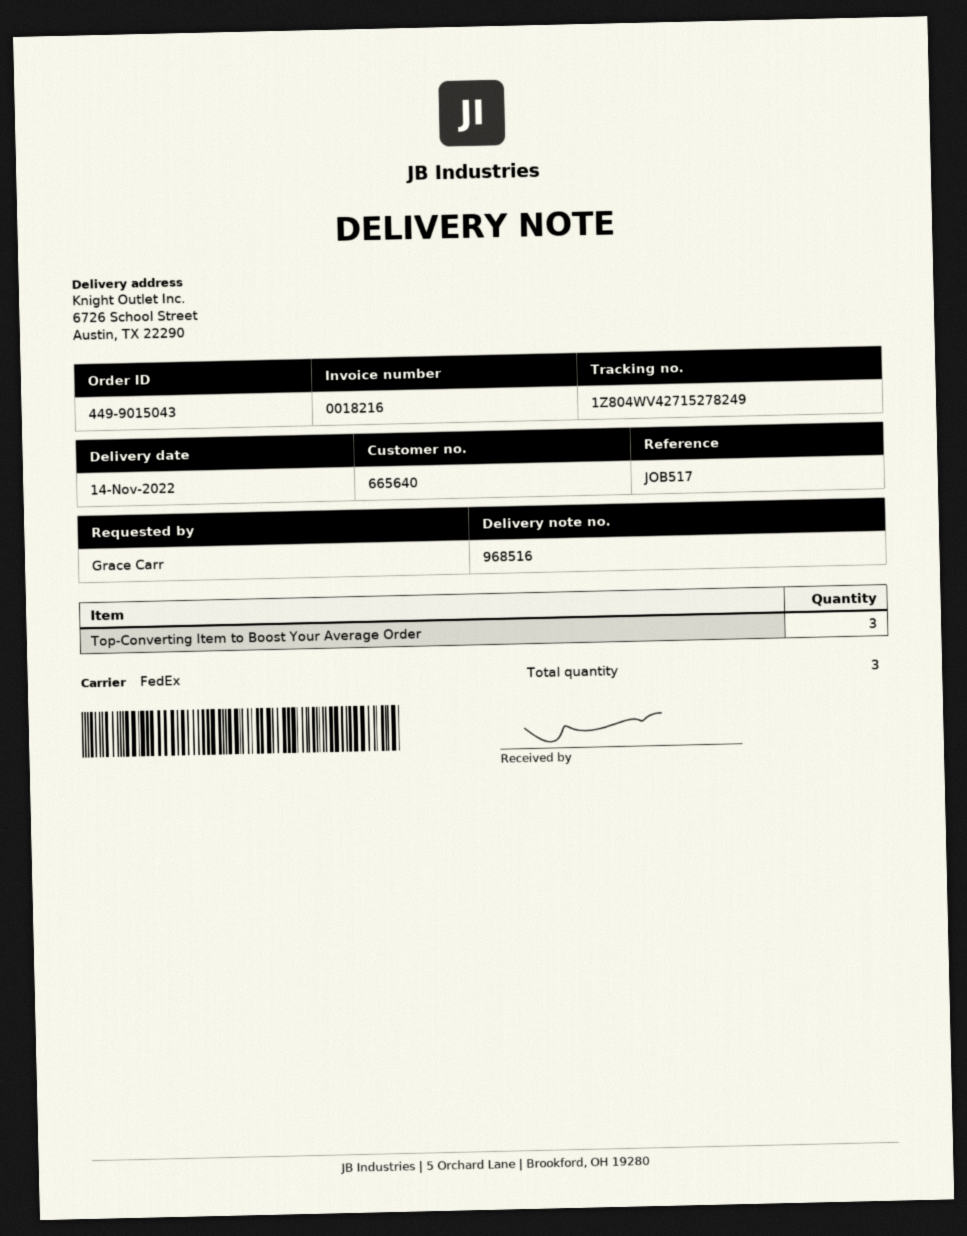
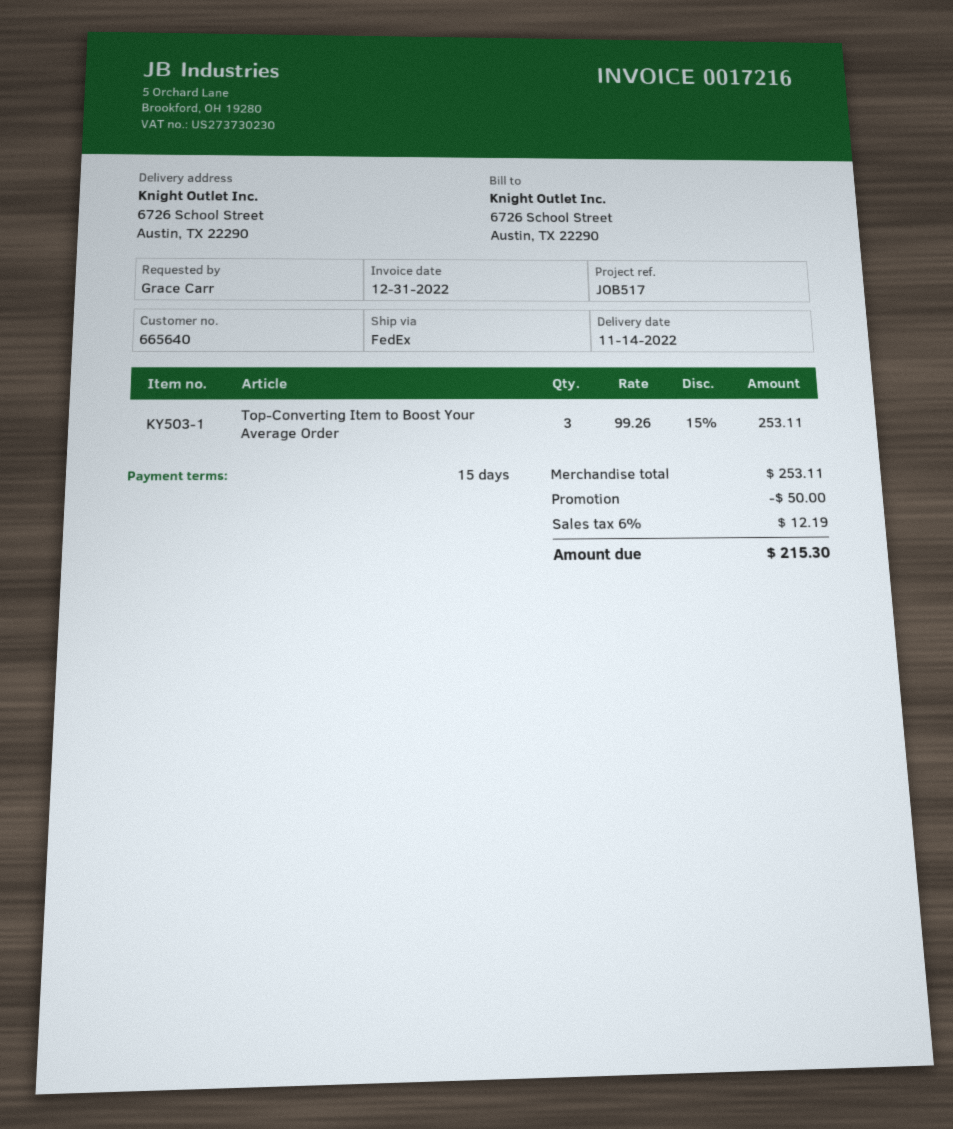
invoice number: 0018216 -> 0017216

